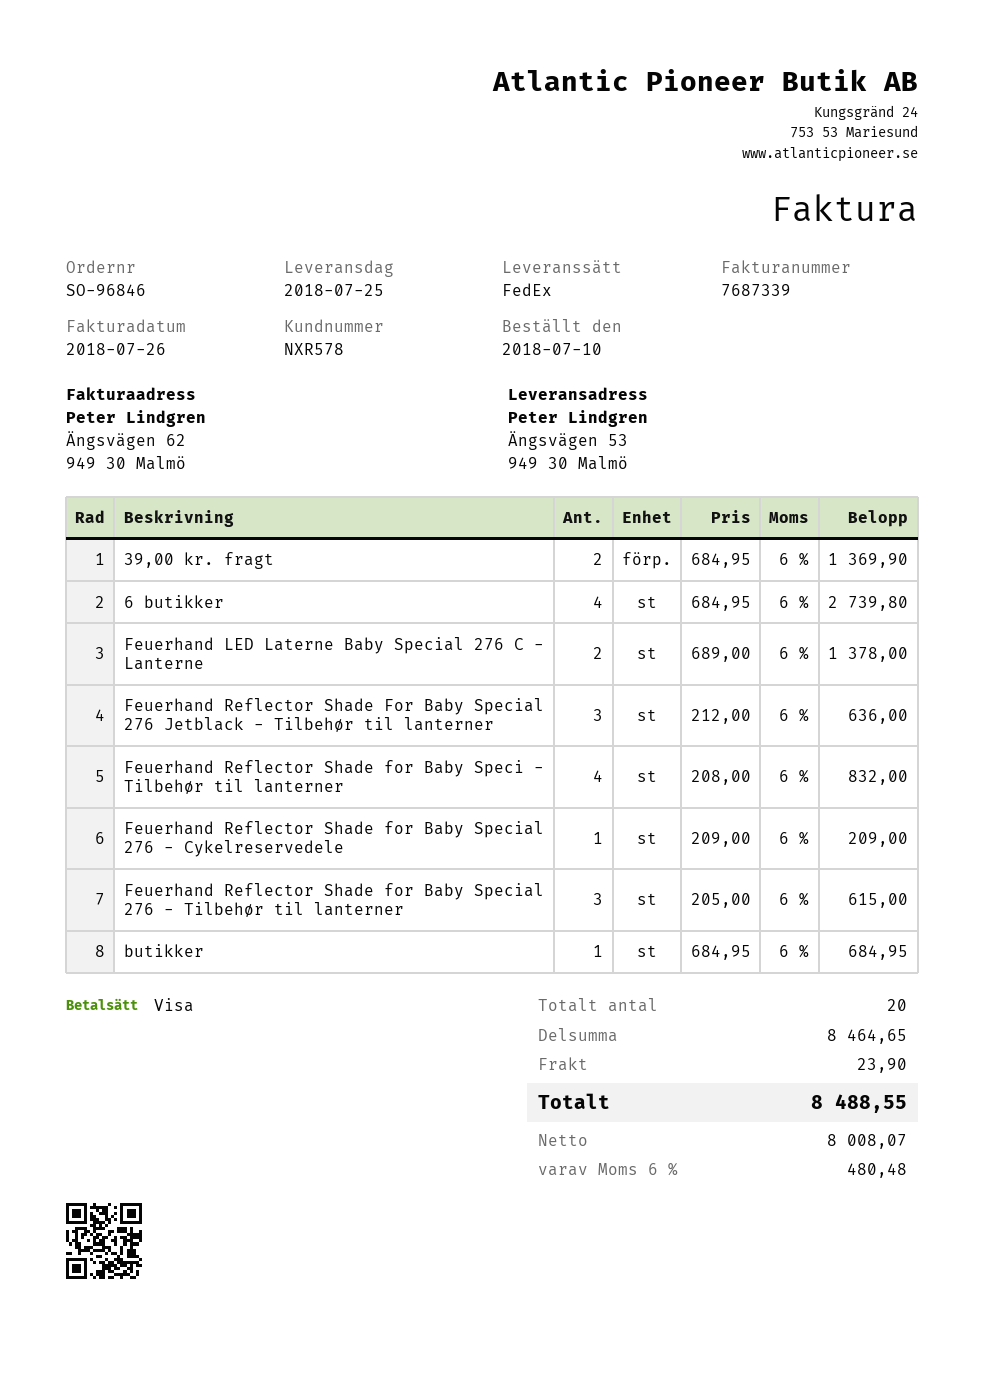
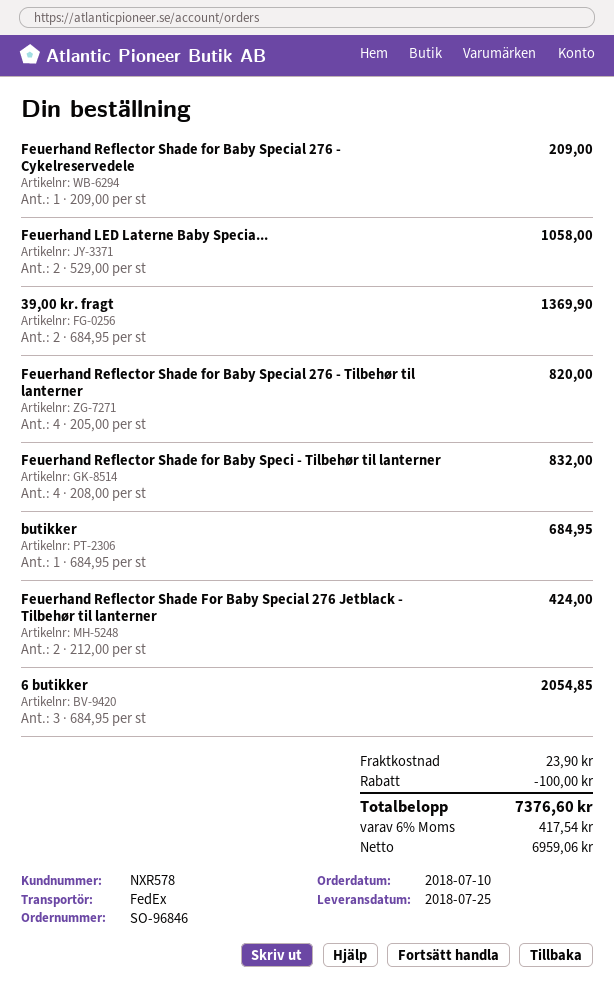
6 butikker: 4 x 684.95 = 2739.80 -> 3 x 684.95 = 2054.85
Feuerhand LED Laterne Baby Special 276 C - Lanterne: 2 x 689.00 = 1378.00 -> 2 x 529.00 = 1058.00
Feuerhand Reflector Shade For Baby Special 276 Jetblack - Tilbehør til lanterner: 3 x 212.00 = 636.00 -> 2 x 212.00 = 424.00
Feuerhand Reflector Shade for Baby Special 276 - Tilbehør til lanterner: 3 x 205.00 = 615.00 -> 4 x 205.00 = 820.00
discount: none -> 100.00
net: 8008.07 -> 6959.06
tax: 6% = 480.48 -> 6% = 417.54
total: 8488.55 -> 7376.60

